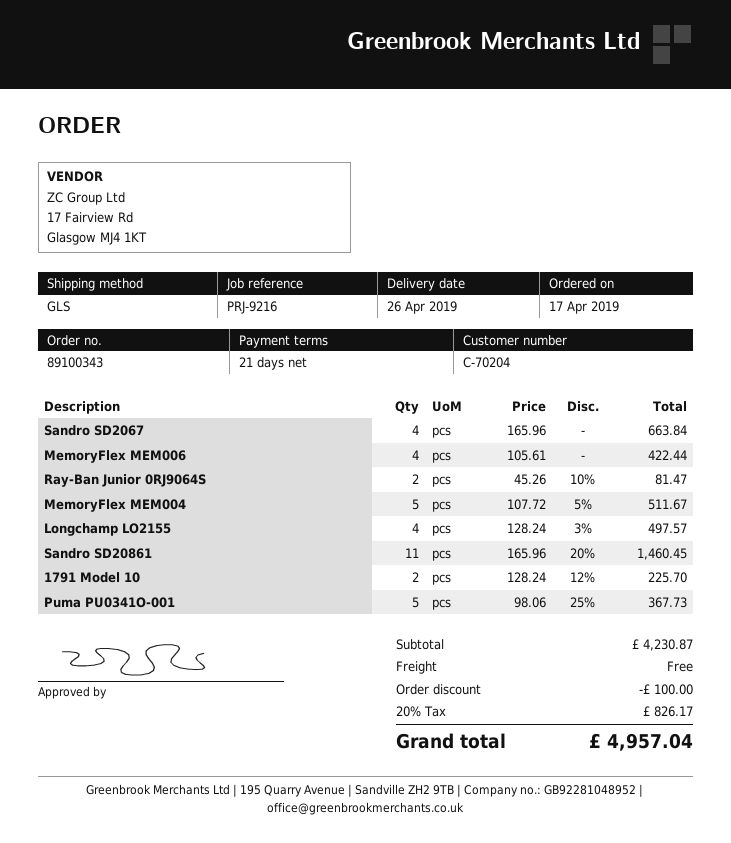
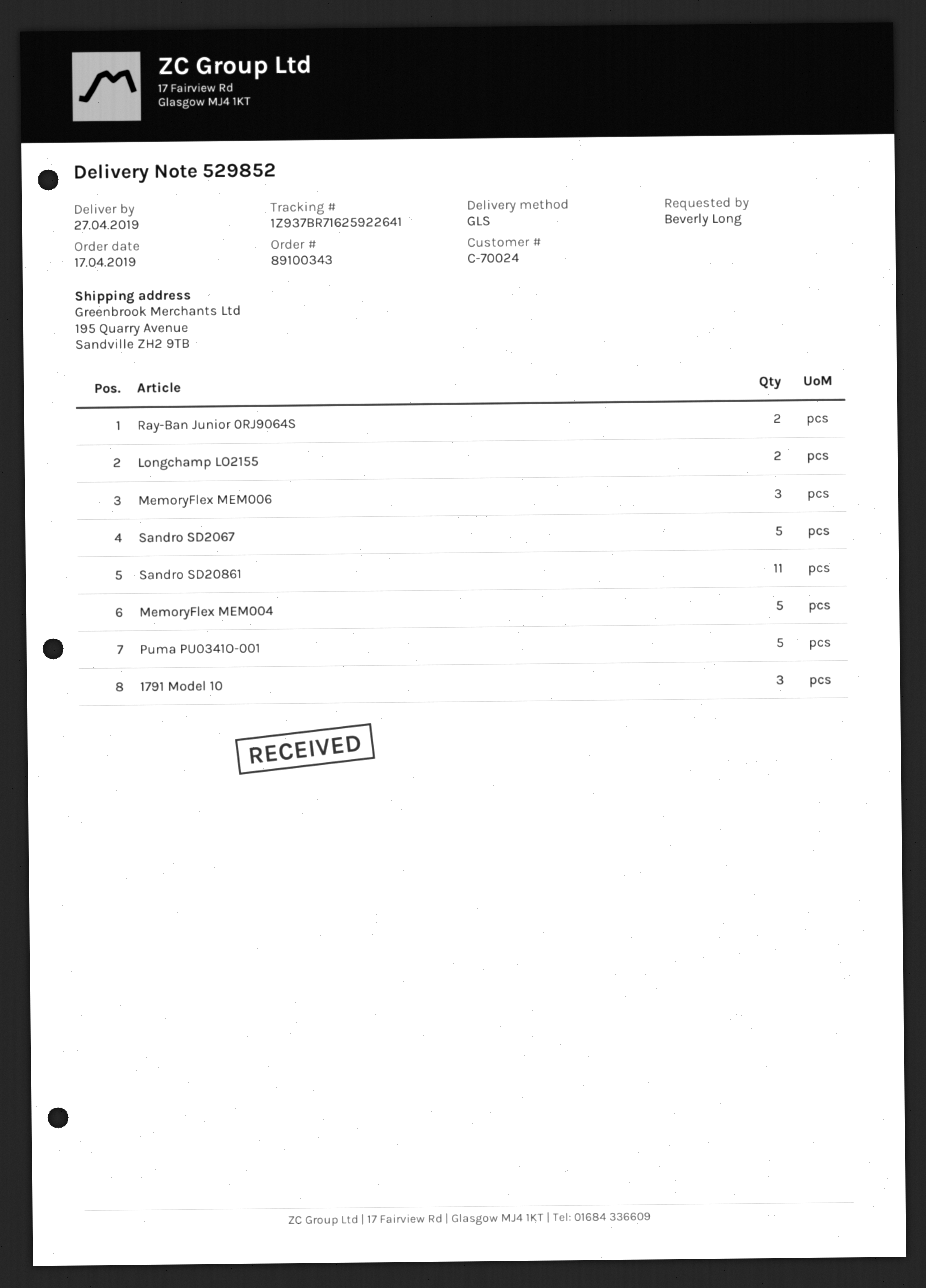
delivery date: 2019-04-26 -> 2019-04-27
customer number: C-70204 -> C-70024
Sandro SD2067: 4 -> 5
MemoryFlex MEM006: 4 -> 3
Longchamp LO2155: 4 -> 2
1791 Model 10: 2 -> 3

